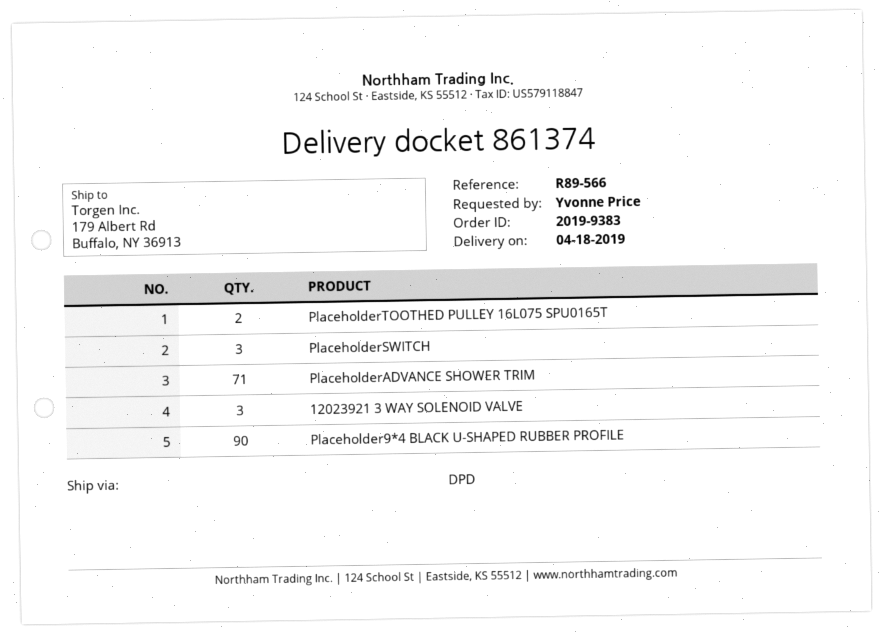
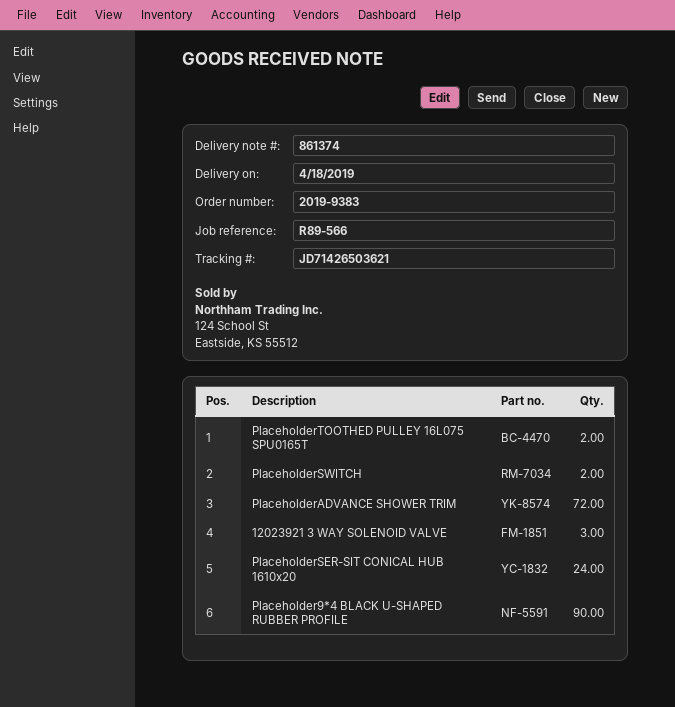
PlaceholderSWITCH: 3 -> 2
PlaceholderADVANCE SHOWER TRIM: 71 -> 72
PlaceholderSER-SIT CONICAL HUB 1610x20: none -> 24

